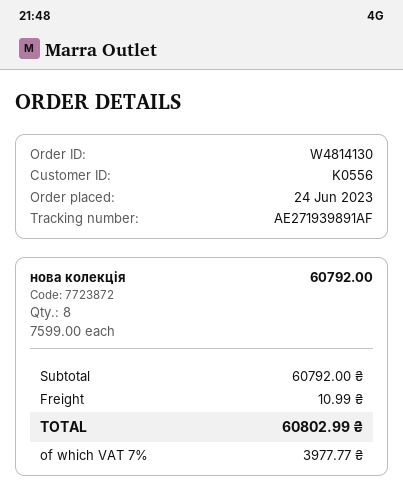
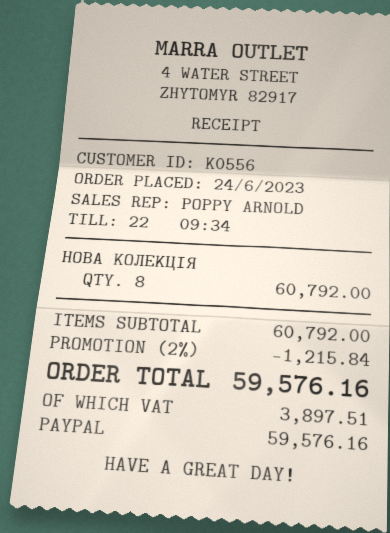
discount: none -> 2% = 1215.84
shipping: 10.99 -> none
tax: 3977.77 -> 3897.51
total: 60802.99 -> 59576.16

